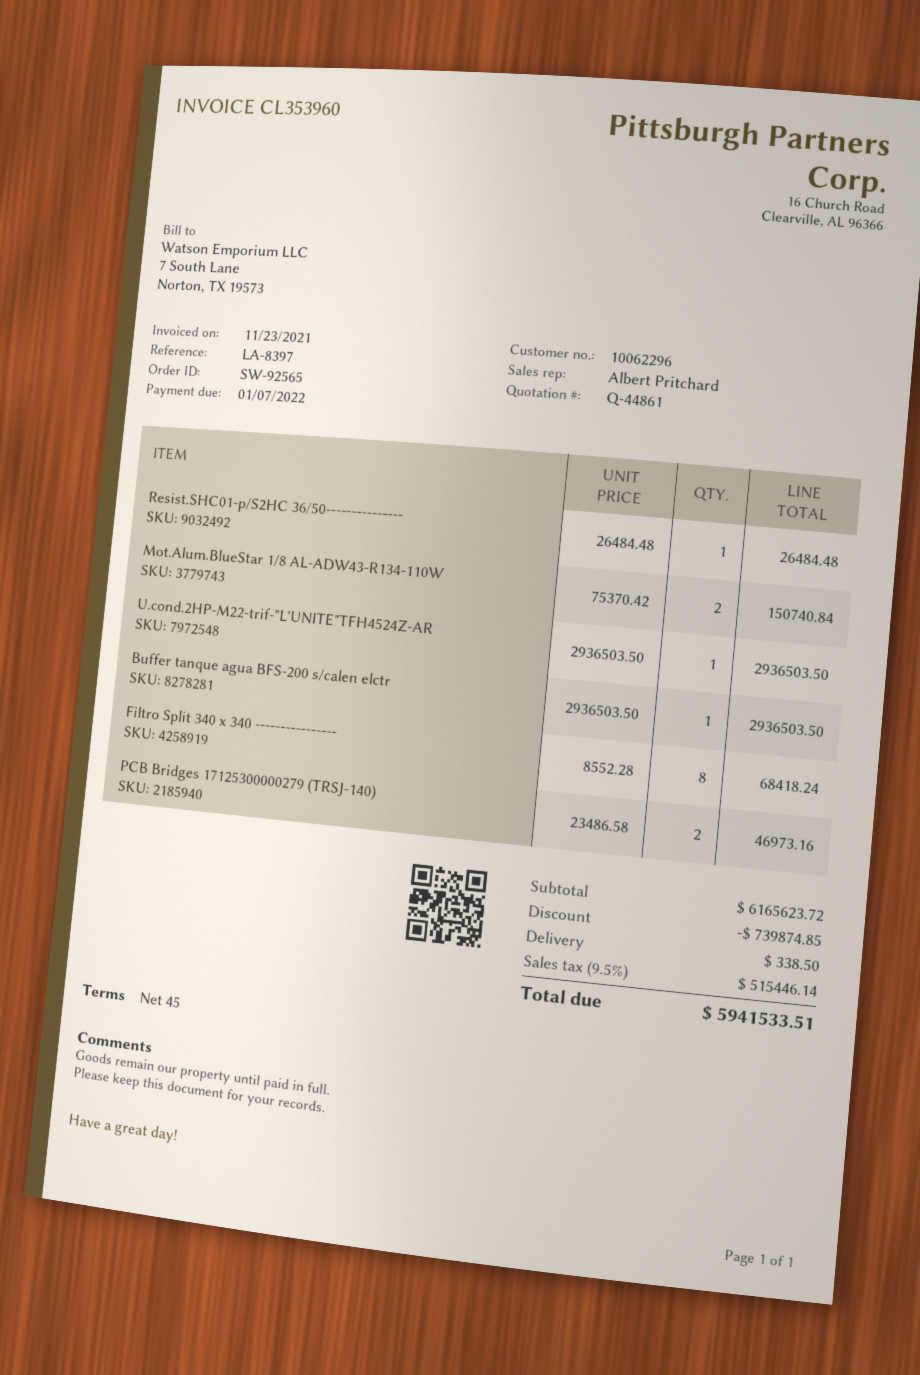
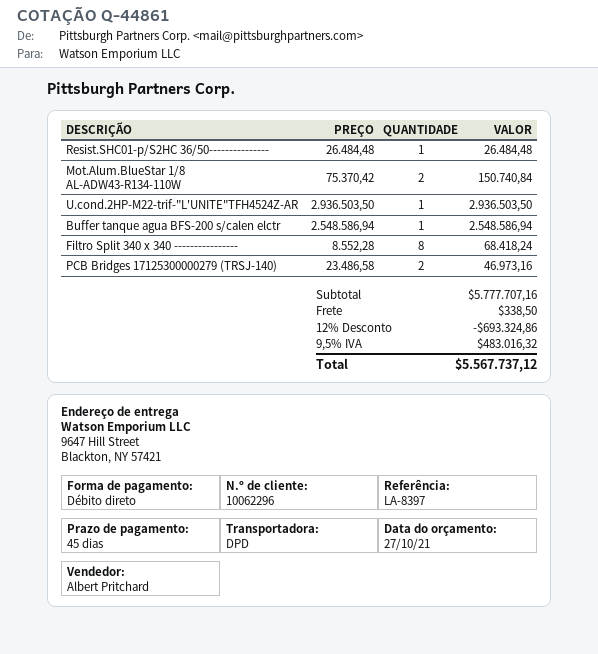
Buffer tanque agua BFS-200 s/calen elctr: 1 x 2936503.50 = 2936503.50 -> 1 x 2548586.94 = 2548586.94
subtotal: 6165623.72 -> 5777707.16
discount: 739874.85 -> 693324.86
tax: 9.5% = 515446.14 -> 9.5% = 483016.32
total: 5941533.51 -> 5567737.12

